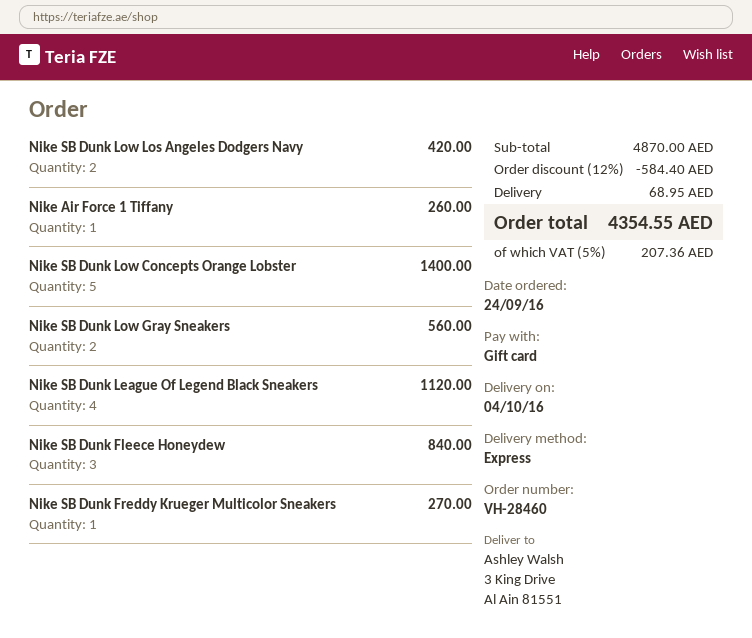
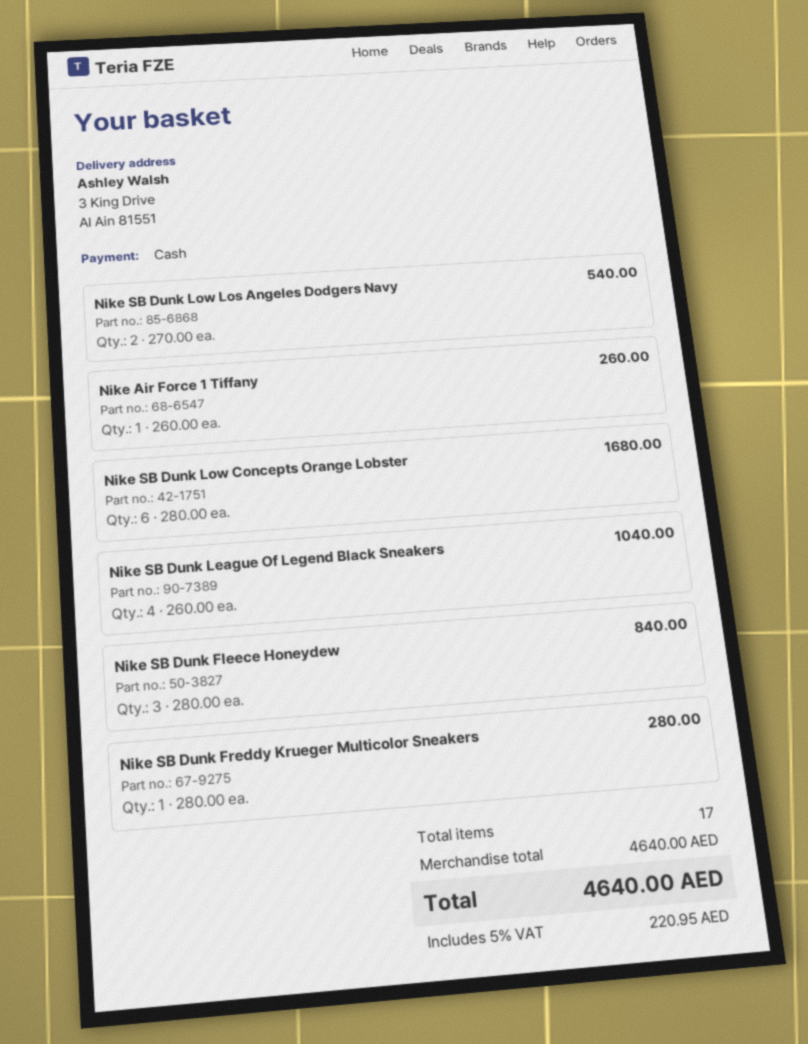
payment method: gift card -> cash
Nike SB Dunk Low Los Angeles Dodgers Navy: 2 for 420.00 -> 2 for 540.00
Nike SB Dunk Low Concepts Orange Lobster: 5 for 1400.00 -> 6 for 1680.00
Nike SB Dunk Low Gray Sneakers: 2 for 560.00 -> none
Nike SB Dunk League Of Legend Black Sneakers: 4 for 1120.00 -> 4 for 1040.00
Nike SB Dunk Freddy Krueger Multicolor Sneakers: 1 for 270.00 -> 1 for 280.00
subtotal: 4870.00 -> 4640.00
discount: 12% = 584.40 -> none
shipping: 68.95 -> none
tax: 5% = 207.36 -> 5% = 220.95
total: 4354.55 -> 4640.00

